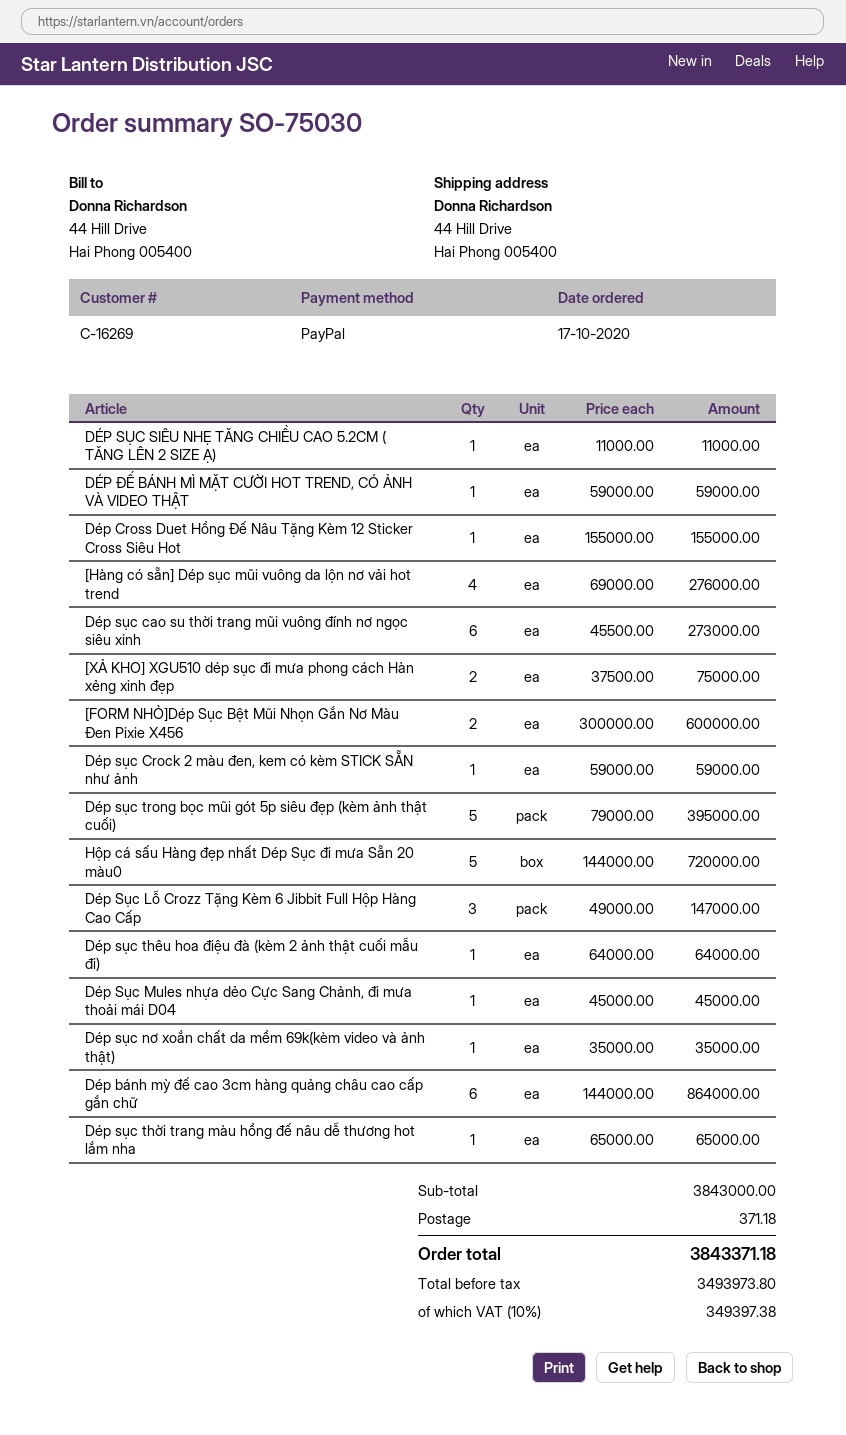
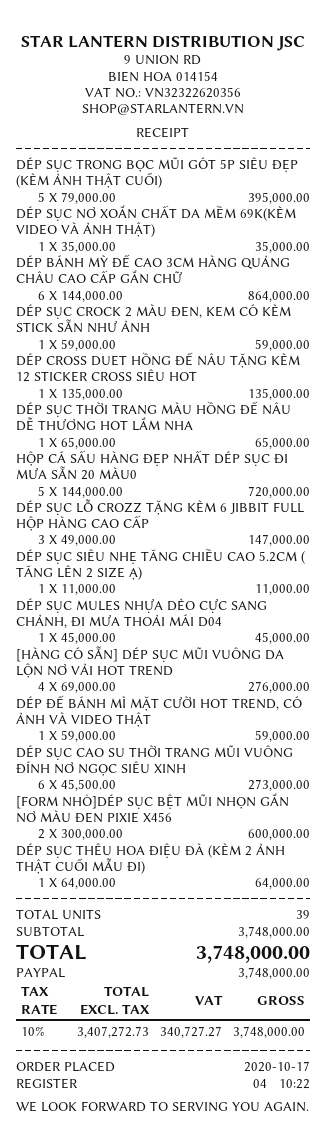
Dép Cross Duet Hồng Đế Nâu Tặng Kèm 12 Sticker Cross Siêu Hot: 1 x 155000.00 = 155000.00 -> 1 x 135000.00 = 135000.00
[XẢ KHO] XGU510 dép sục đi mưa phong cách Hàn xẻng xinh đẹp: 2 x 37500.00 = 75000.00 -> none
subtotal: 3843000.00 -> 3748000.00
shipping: 371.18 -> none
net: 3493973.80 -> 3407272.73
tax: 10% = 349397.38 -> 10% = 340727.27
total: 3843371.18 -> 3748000.00

